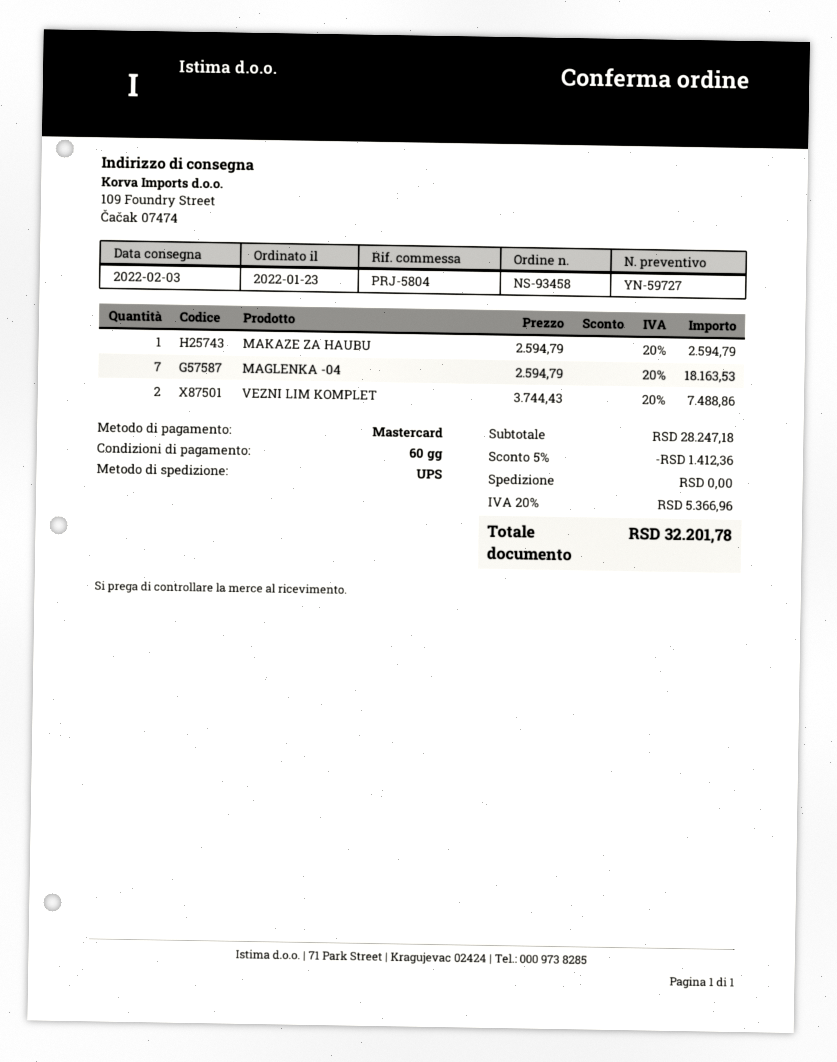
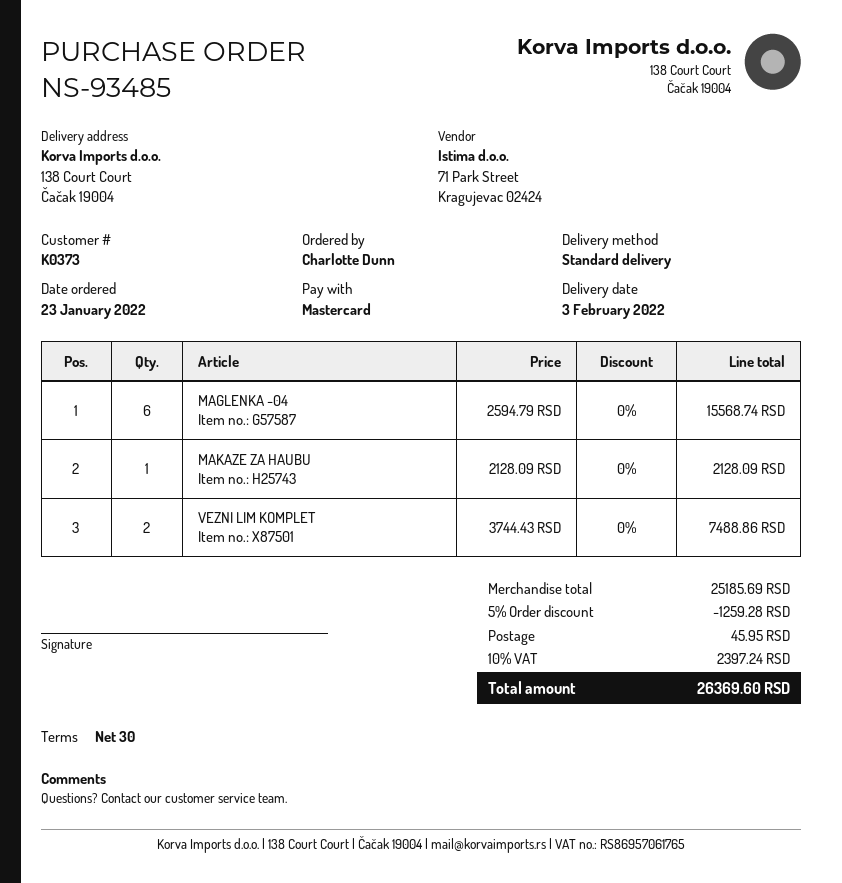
order number: NS-93458 -> NS-93485
payment terms: 60 days -> 30 days
shipping method: UPS -> standard
ship to: 109 Foundry Street, Čačak 07474 -> 138 Court Court, Čačak 19004
MAKAZE ZA HAUBU: 1 x 2594.79 = 2594.79 -> 1 x 2128.09 = 2128.09
MAGLENKA -04: 7 x 2594.79 = 18163.53 -> 6 x 2594.79 = 15568.74
subtotal: 28247.18 -> 25185.69
discount: 5% = 1412.36 -> 5% = 1259.28
shipping: 0.00 -> 45.95
tax: 20% = 5366.96 -> 10% = 2397.24
total: 32201.78 -> 26369.60

